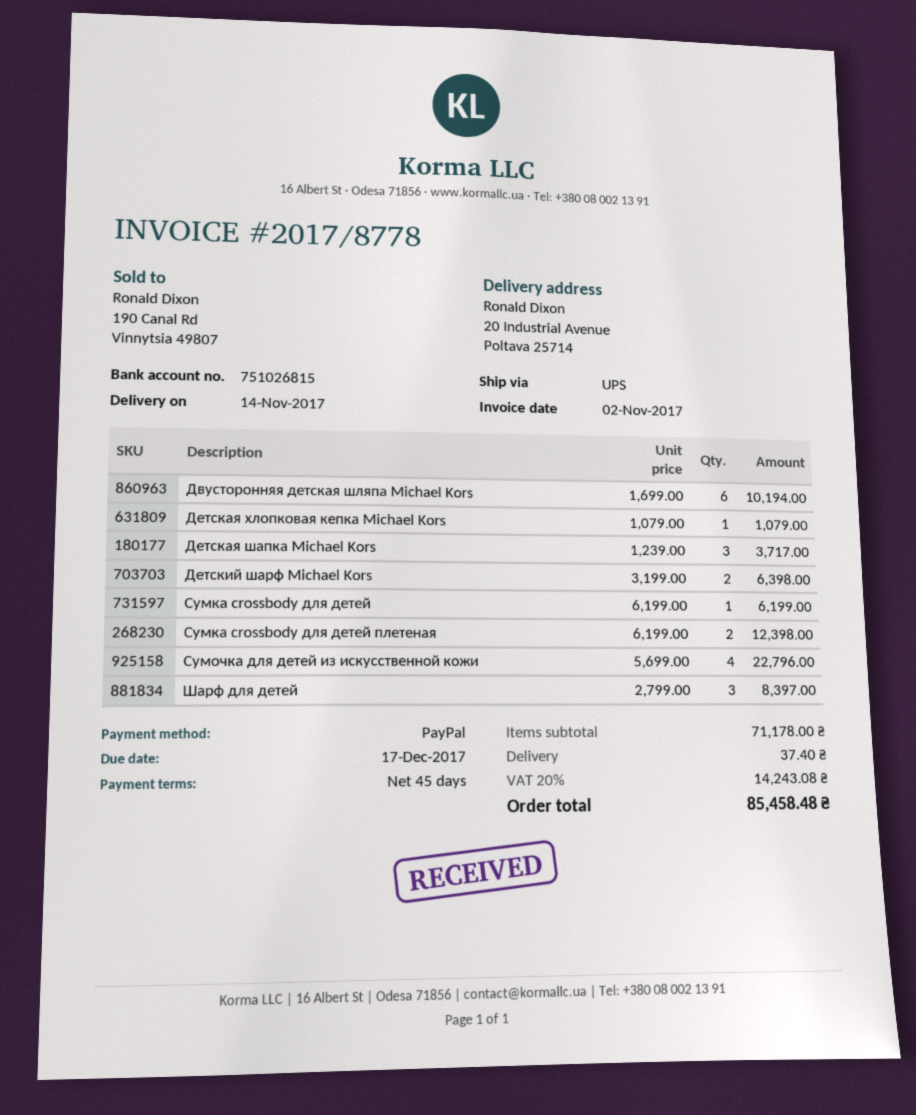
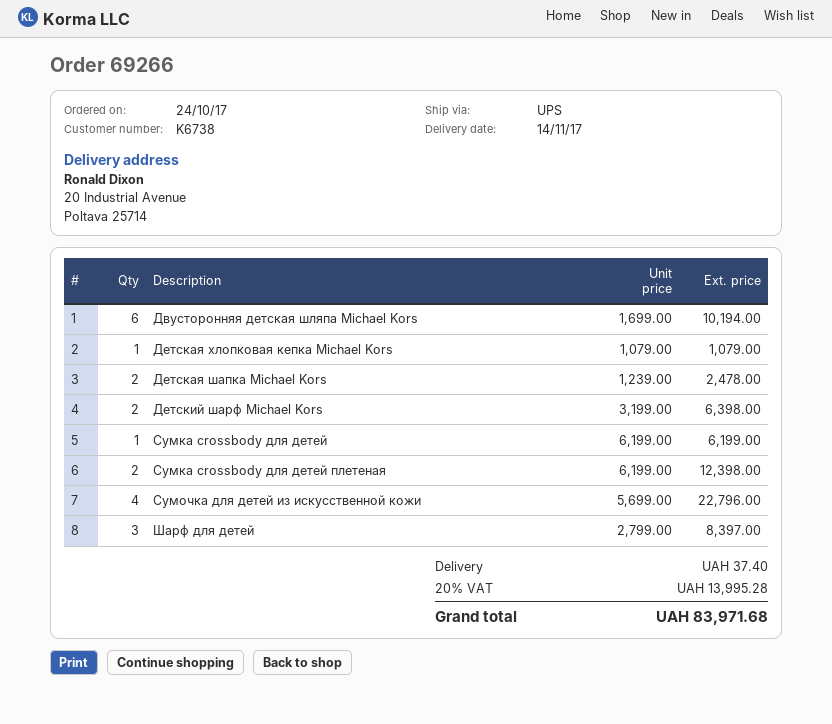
Детская шапка Michael Kors: 3 x 1239.00 = 3717.00 -> 2 x 1239.00 = 2478.00
tax: 20% = 14243.08 -> 20% = 13995.28
total: 85458.48 -> 83971.68

